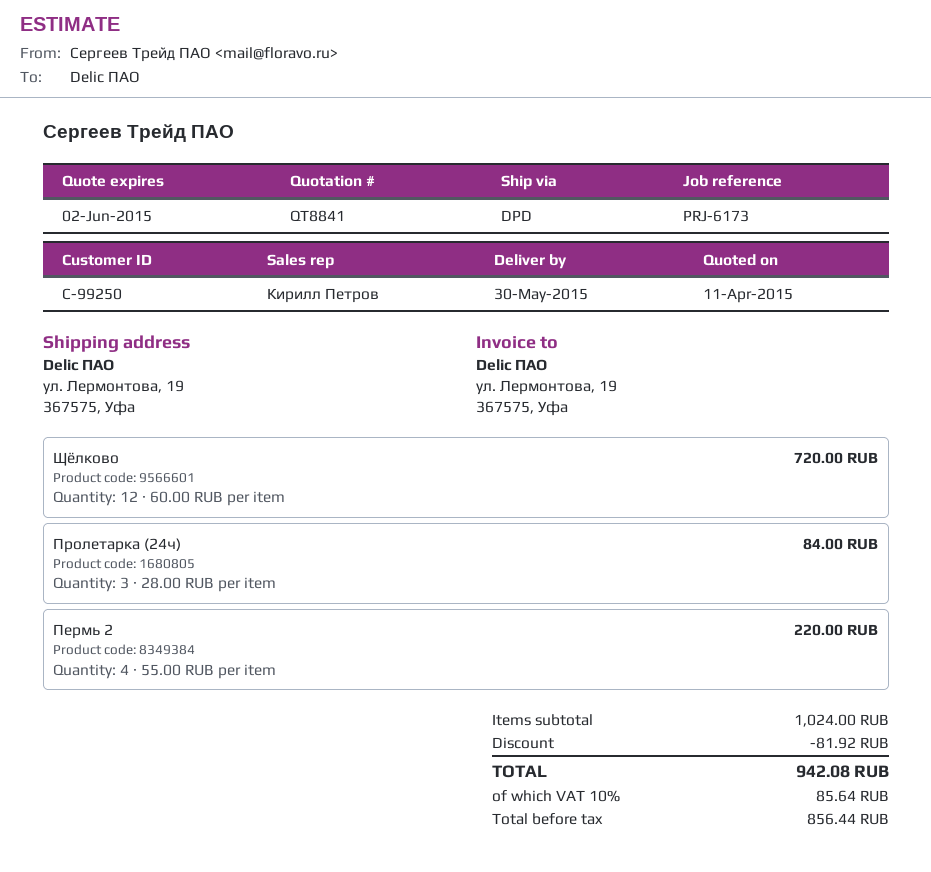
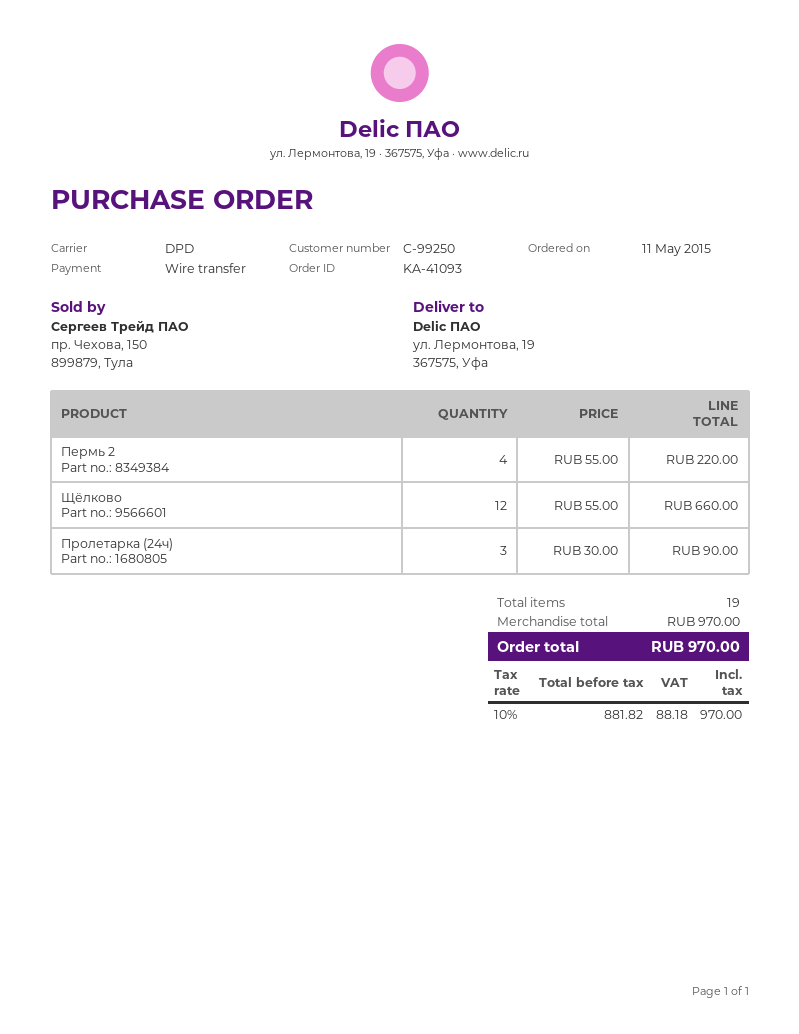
Щёлково: 12 x 60.00 = 720.00 -> 12 x 55.00 = 660.00
Пролетарка (24ч): 3 x 28.00 = 84.00 -> 3 x 30.00 = 90.00
subtotal: 1024.00 -> 970.00
discount: 81.92 -> none
net: 856.44 -> 881.82
tax: 10% = 85.64 -> 10% = 88.18
total: 942.08 -> 970.00

